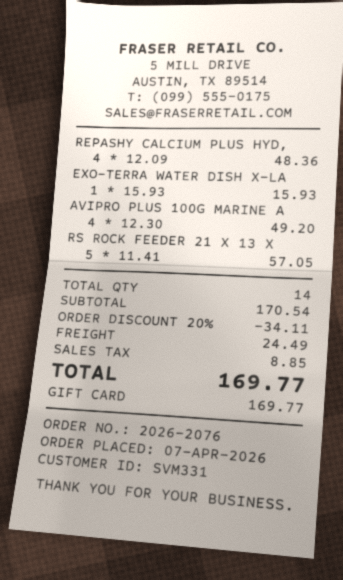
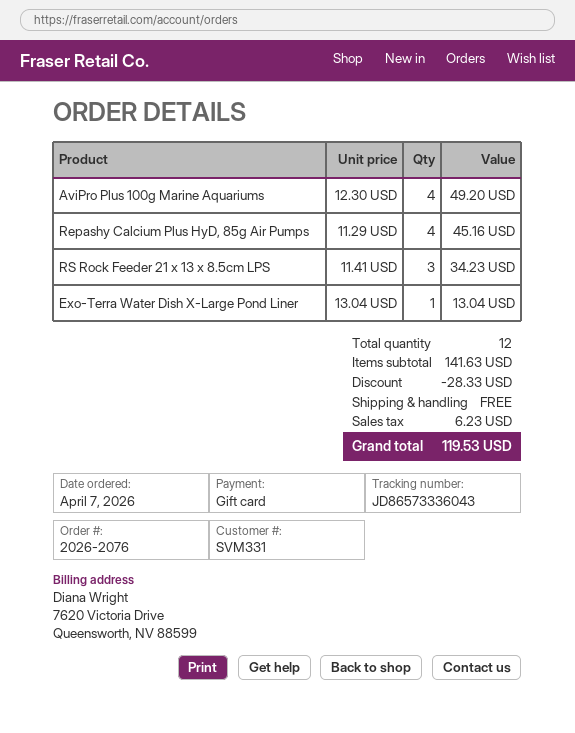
REPASHY CALCIUM PLUS HYD,: 4 x 12.09 = 48.36 -> 4 x 11.29 = 45.16
EXO-TERRA WATER DISH X-LA: 1 x 15.93 = 15.93 -> 1 x 13.04 = 13.04
RS ROCK FEEDER 21 X 13 X: 5 x 11.41 = 57.05 -> 3 x 11.41 = 34.23
total quantity: 14 -> 12
subtotal: 170.54 -> 141.63
discount: 34.11 -> 28.33
shipping: 24.49 -> 0.00
tax: 8.85 -> 6.23
total: 169.77 -> 119.53

